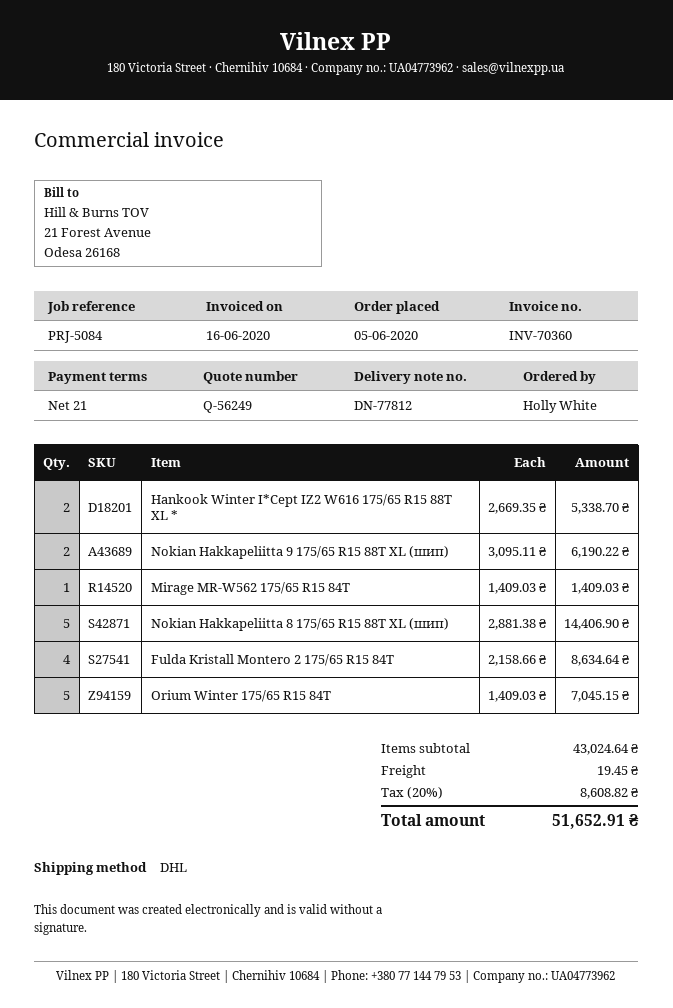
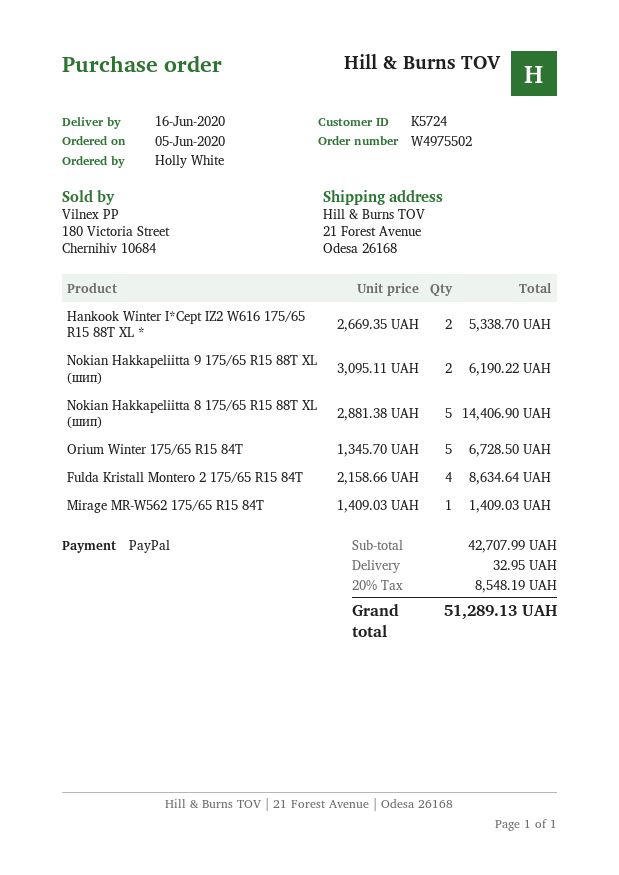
Orium Winter 175/65 R15 84T: 5 x 1409.03 = 7045.15 -> 5 x 1345.70 = 6728.50
subtotal: 43024.64 -> 42707.99
shipping: 19.45 -> 32.95
tax: 20% = 8608.82 -> 20% = 8548.19
total: 51652.91 -> 51289.13

